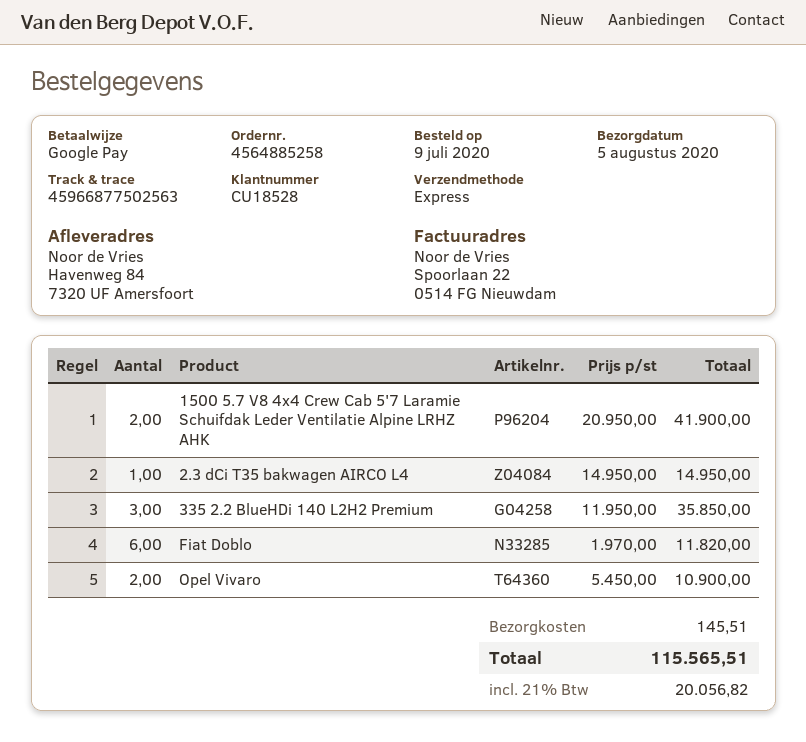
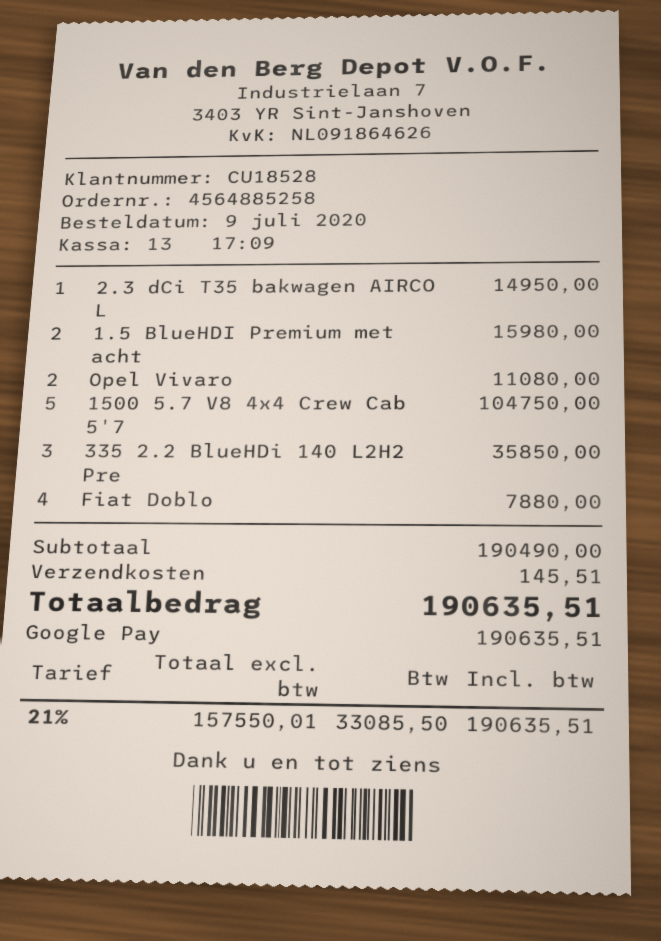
1500 5.7 V8 4x4 Crew Cab 5'7 Laramie Schuifdak Leder Ventilatie Alpine LRHZ AHK: 2 for 41900.00 -> 5 for 104750.00
Fiat Doblo: 6 for 11820.00 -> 4 for 7880.00
Opel Vivaro: 2 for 10900.00 -> 2 for 11080.00
1.5 BlueHDI Premium met acht: none -> 2 for 15980.00
tax: 21% = 20056.82 -> 21% = 33085.50
total: 115565.51 -> 190635.51

